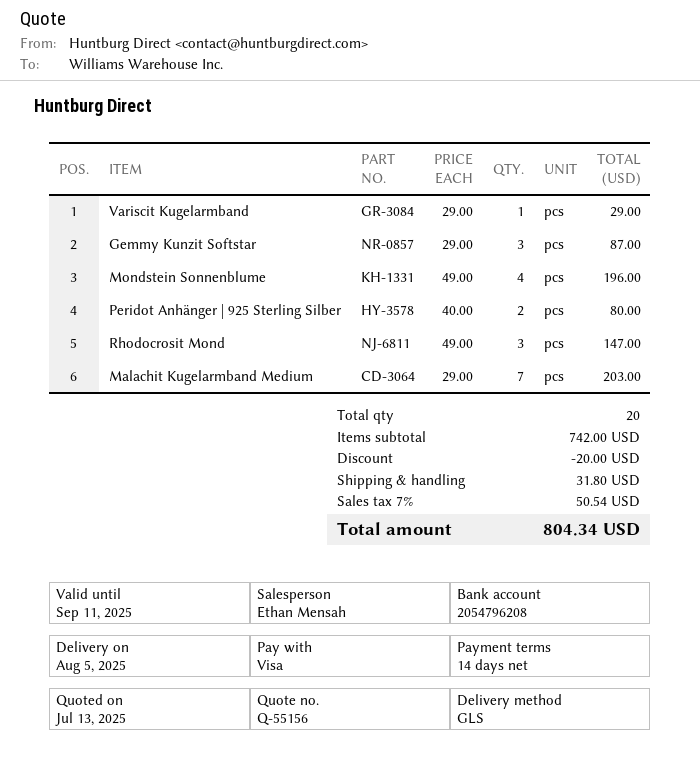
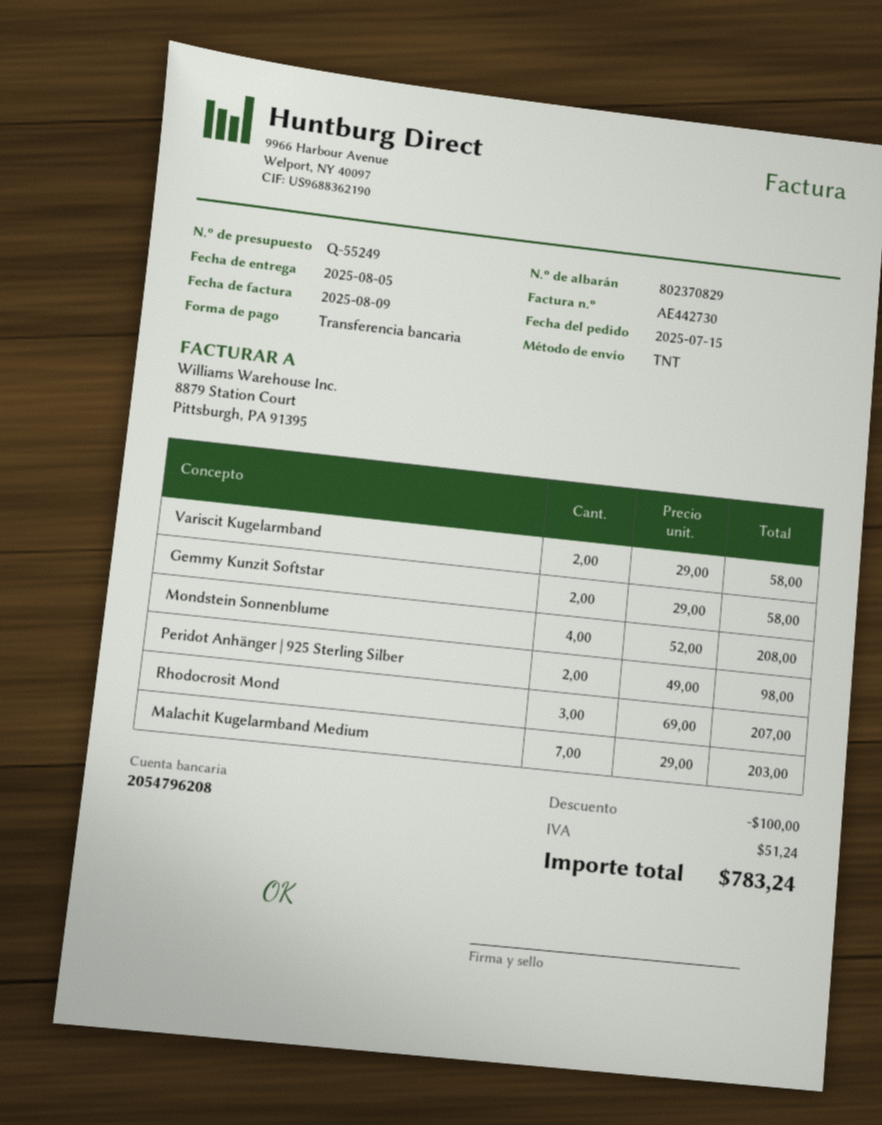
quote number: Q-55156 -> Q-55249
payment method: Visa -> bank transfer
shipping method: GLS -> TNT
Variscit Kugelarmband: 1 x 29.00 = 29.00 -> 2 x 29.00 = 58.00
Gemmy Kunzit Softstar: 3 x 29.00 = 87.00 -> 2 x 29.00 = 58.00
Mondstein Sonnenblume: 4 x 49.00 = 196.00 -> 4 x 52.00 = 208.00
Peridot Anhänger | 925 Sterling Silber: 2 x 40.00 = 80.00 -> 2 x 49.00 = 98.00
Rhodocrosit Mond: 3 x 49.00 = 147.00 -> 3 x 69.00 = 207.00
discount: 20.00 -> 100.00
shipping: 31.80 -> none
tax: 50.54 -> 51.24
total: 804.34 -> 783.24

